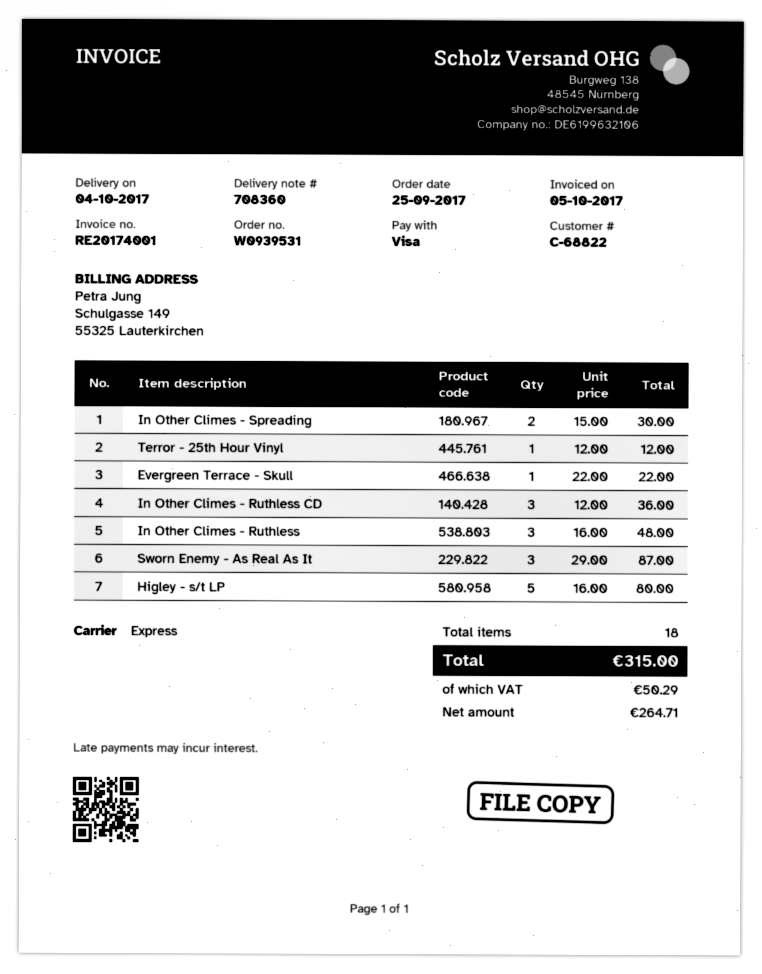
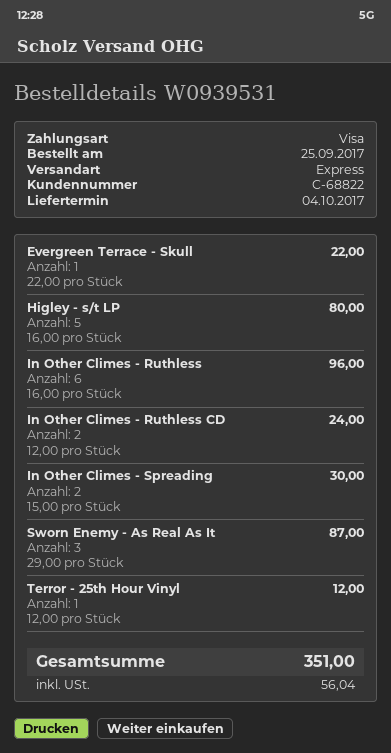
In Other Climes - Ruthless CD: 3 x 12.00 = 36.00 -> 2 x 12.00 = 24.00
In Other Climes - Ruthless: 3 x 16.00 = 48.00 -> 6 x 16.00 = 96.00
tax: 50.29 -> 56.04
total: 315.00 -> 351.00

